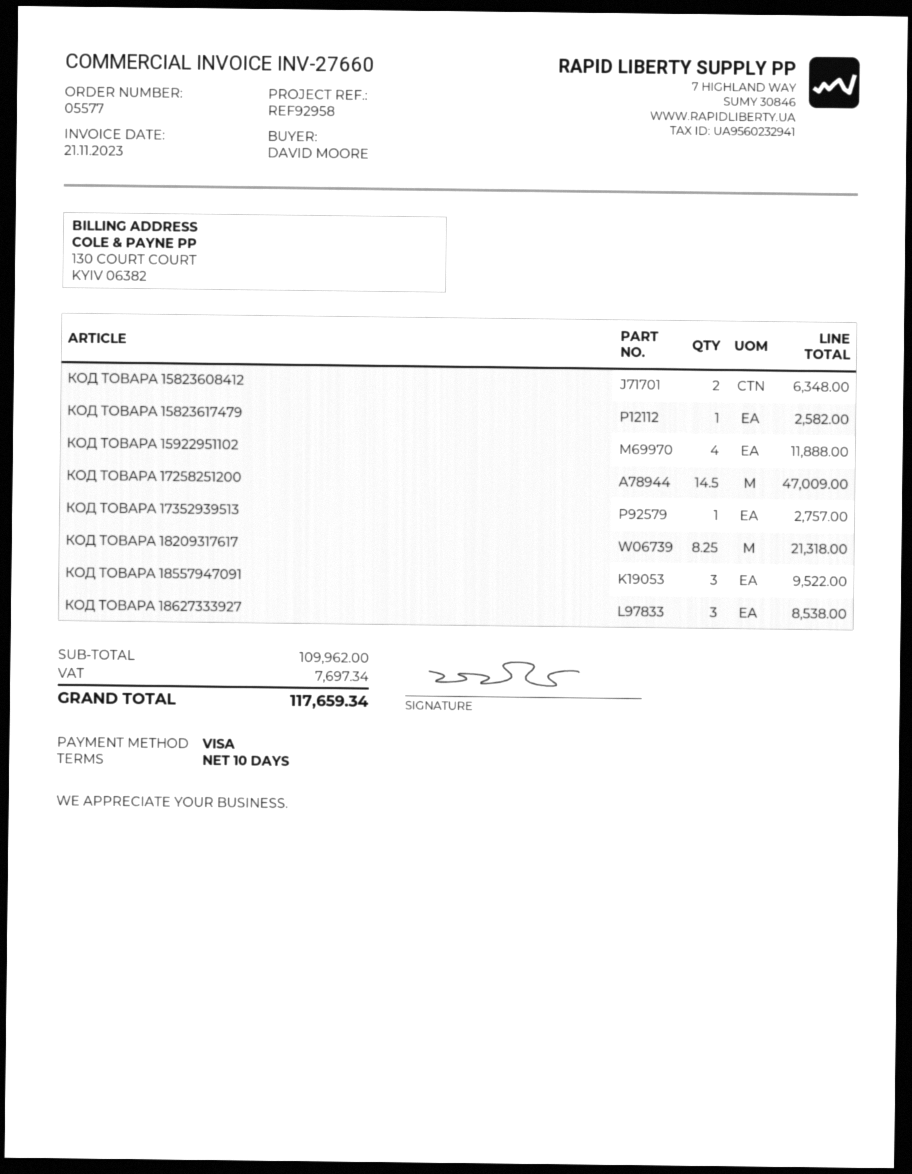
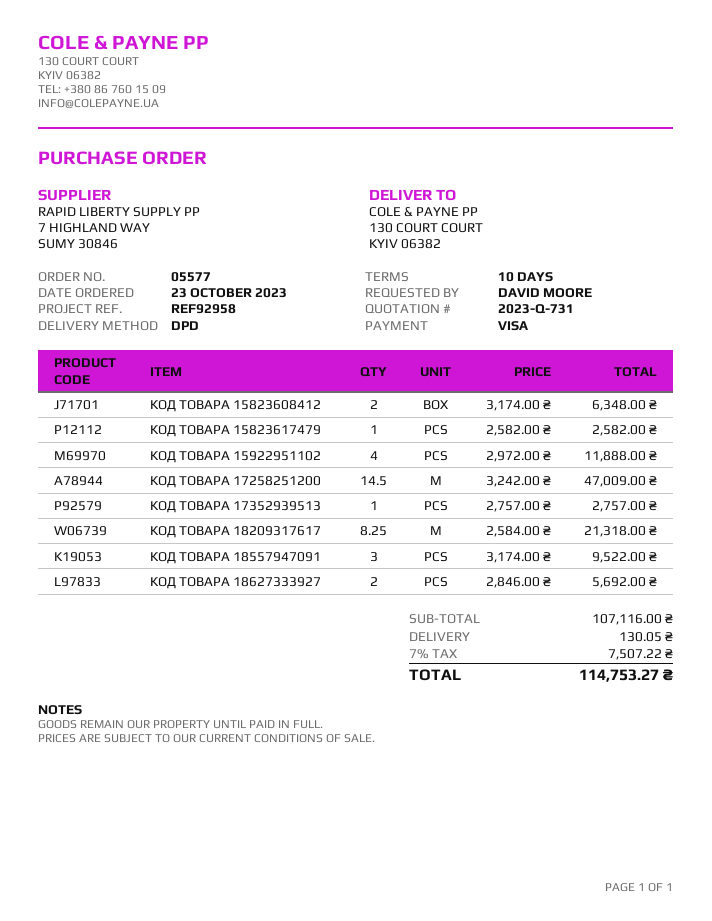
КОД ТОВАРА 18627333927: 3 for 8538.00 -> 2 for 5692.00
subtotal: 109962.00 -> 107116.00
shipping: none -> 130.05
tax: 7697.34 -> 7507.22
total: 117659.34 -> 114753.27

